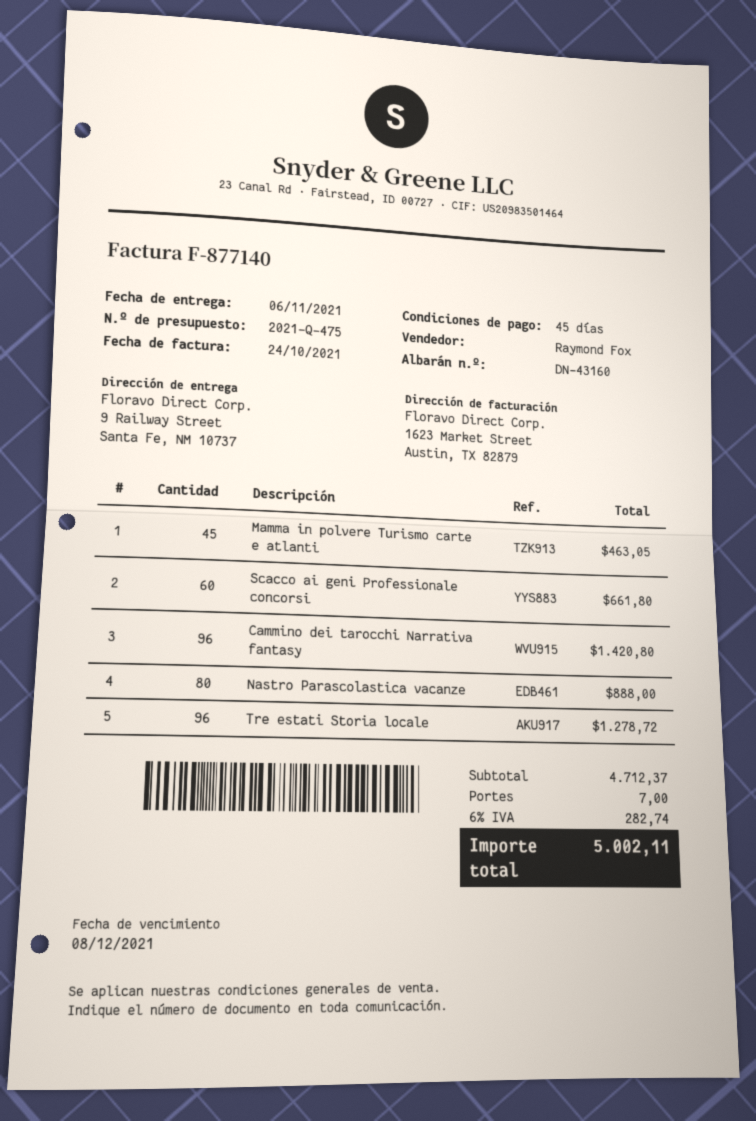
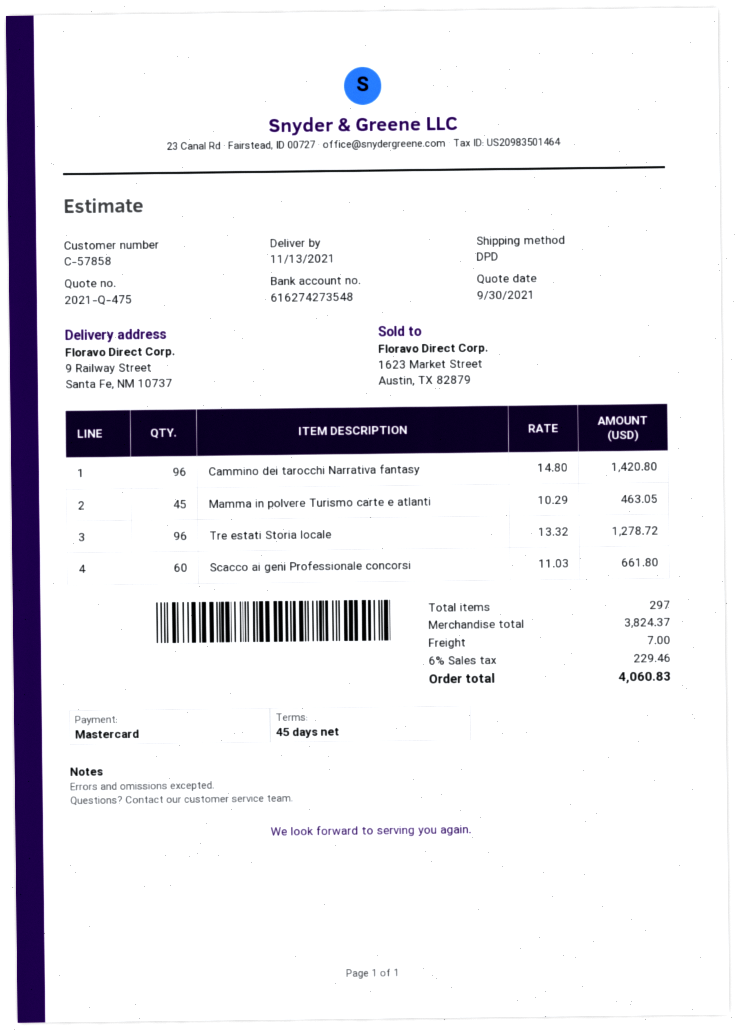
delivery date: 2021-11-06 -> 2021-11-13
Nastro Parascolastica vacanze: 80 for 888.00 -> none
subtotal: 4712.37 -> 3824.37
tax: 6% = 282.74 -> 6% = 229.46
total: 5002.11 -> 4060.83

